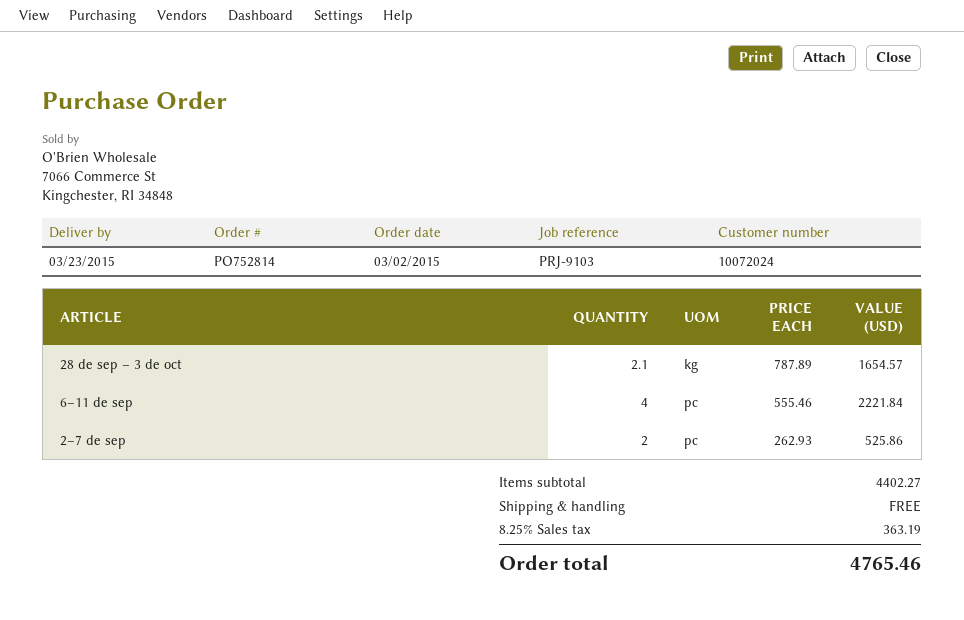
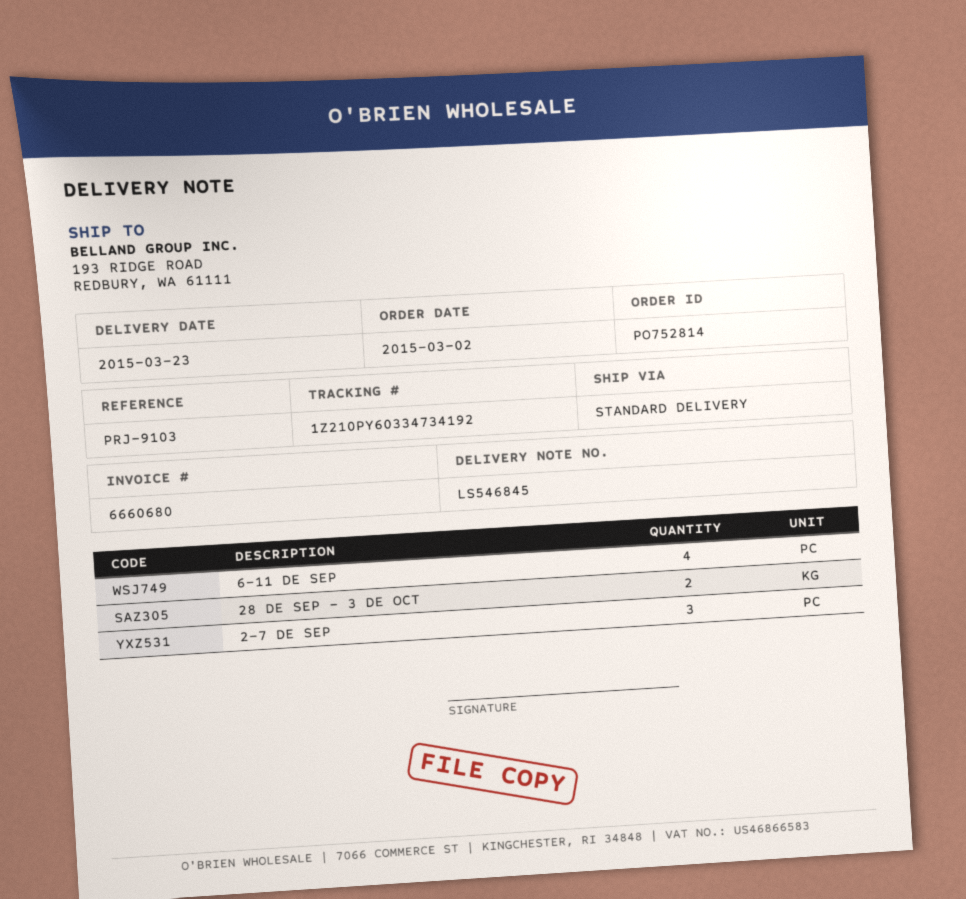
28 de sep – 3 de oct: 2.1 -> 2
2–7 de sep: 2 -> 3

